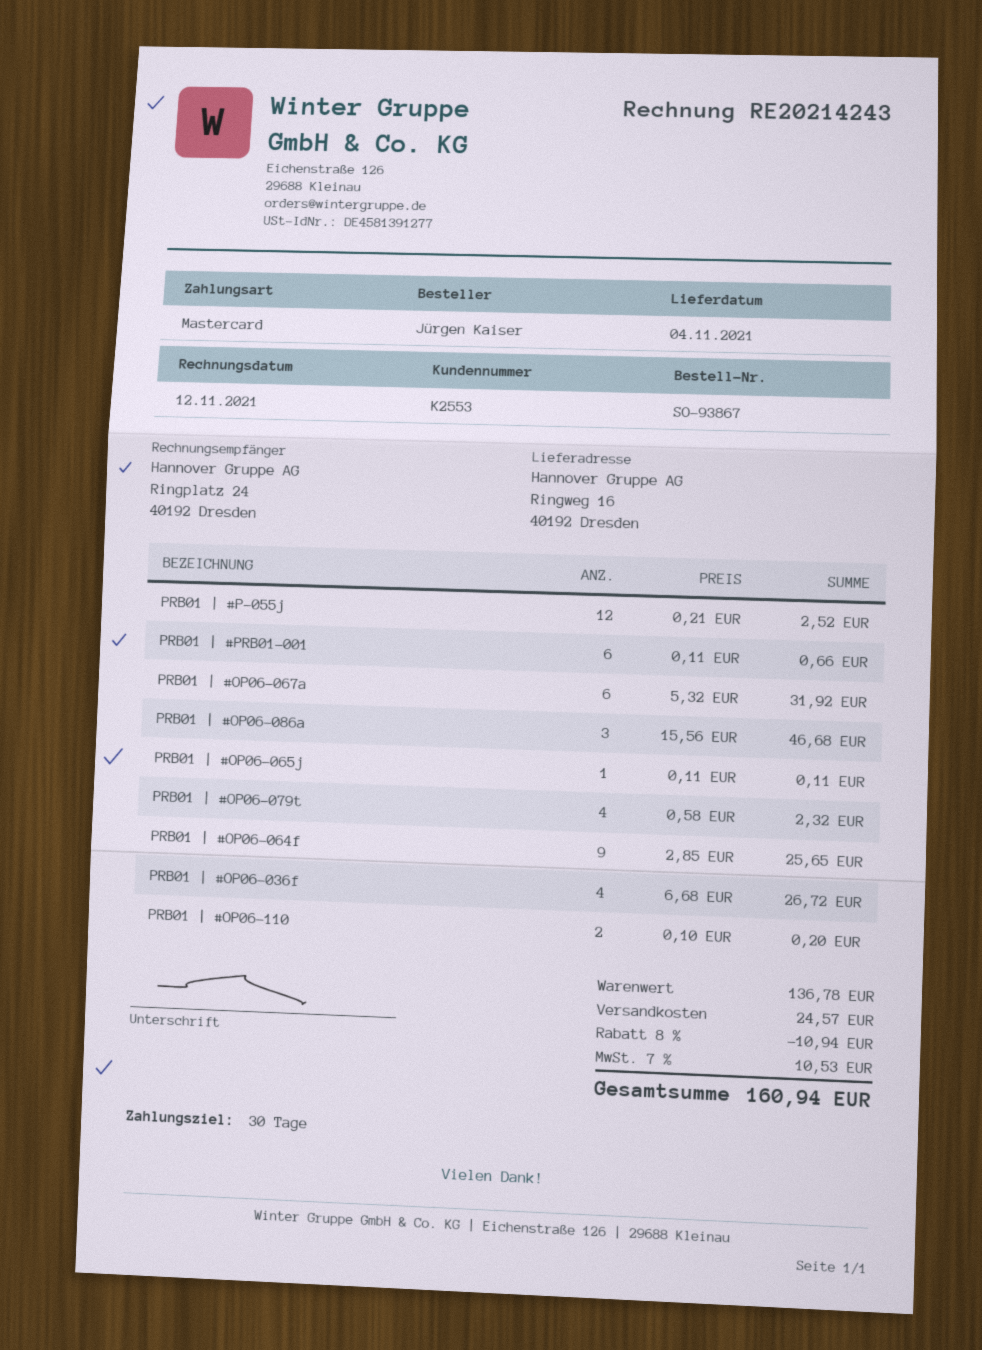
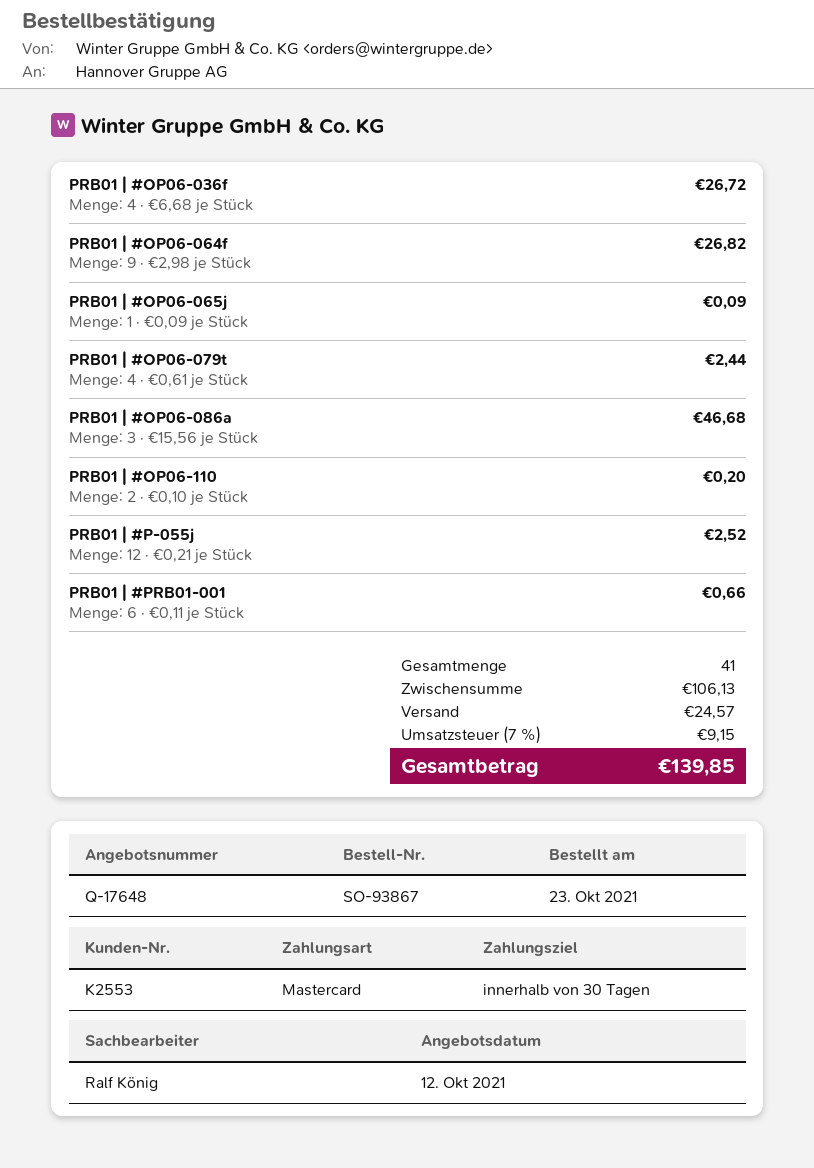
PRB01 | #OP06-067a: 6 x 5.32 = 31.92 -> none
PRB01 | #OP06-065j: 1 x 0.11 = 0.11 -> 1 x 0.09 = 0.09
PRB01 | #OP06-079t: 4 x 0.58 = 2.32 -> 4 x 0.61 = 2.44
PRB01 | #OP06-064f: 9 x 2.85 = 25.65 -> 9 x 2.98 = 26.82
subtotal: 136.78 -> 106.13
discount: 8% = 10.94 -> none
tax: 7% = 10.53 -> 7% = 9.15
total: 160.94 -> 139.85

